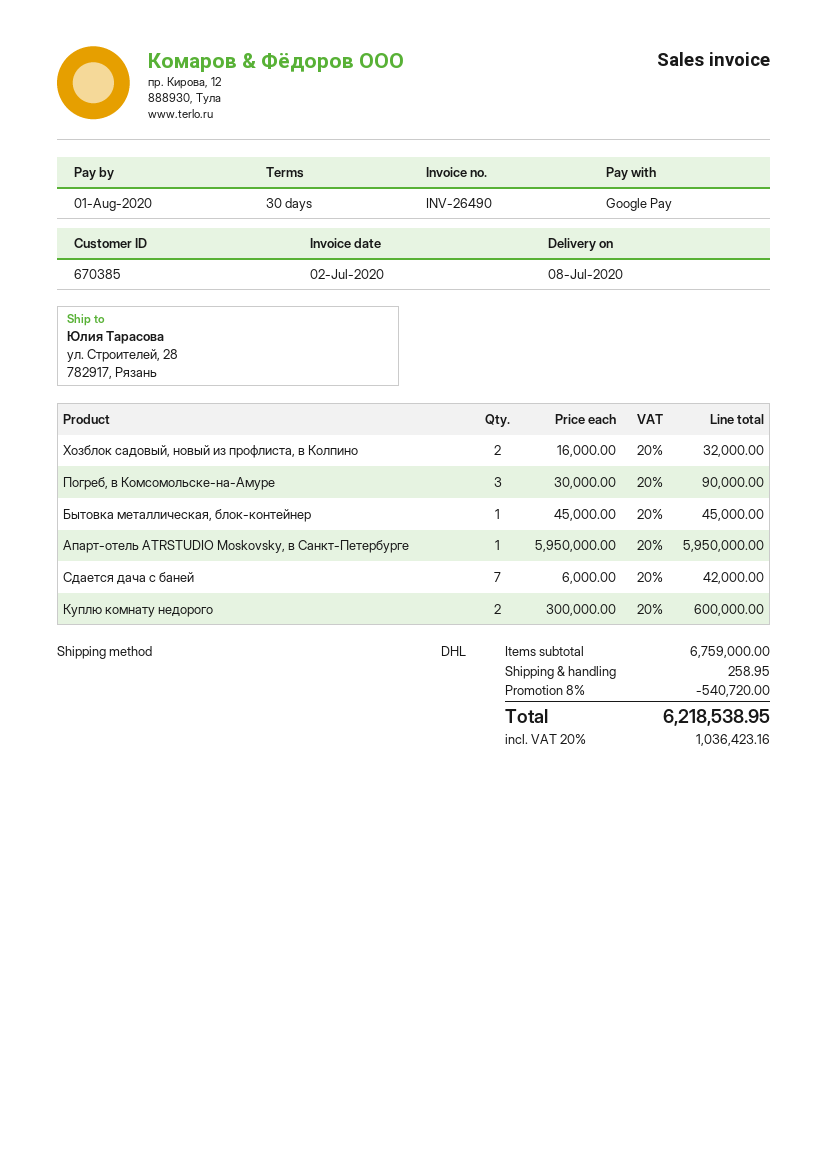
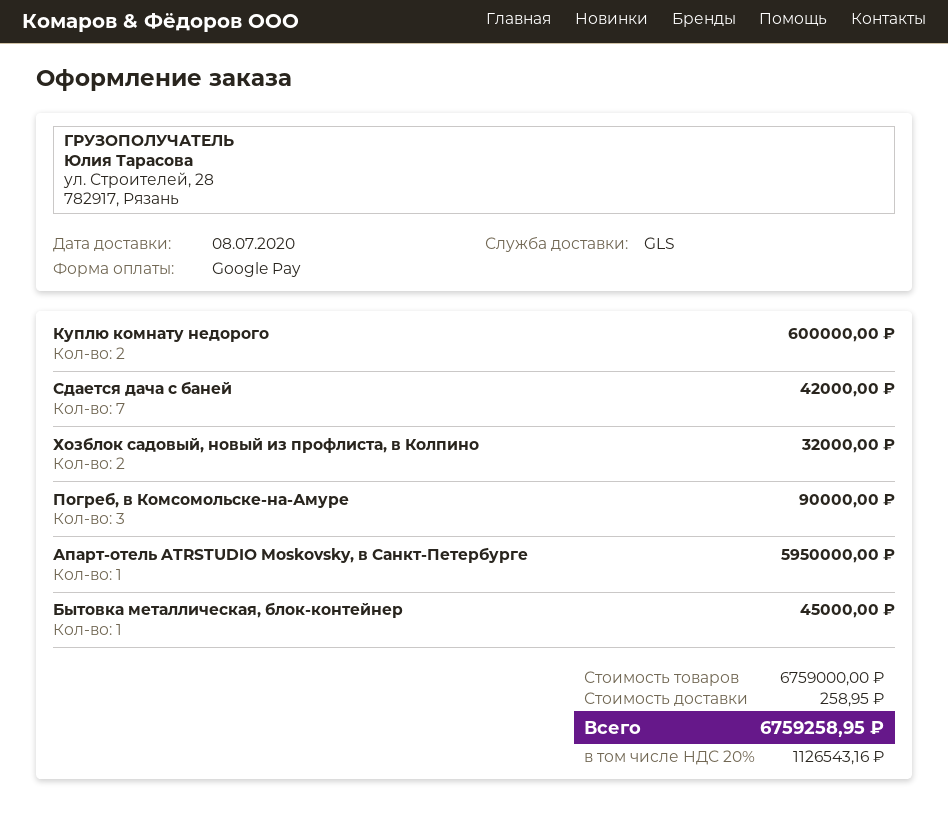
shipping method: DHL -> GLS
discount: 8% = 540720.00 -> none
tax: 20% = 1036423.16 -> 20% = 1126543.16
total: 6218538.95 -> 6759258.95

